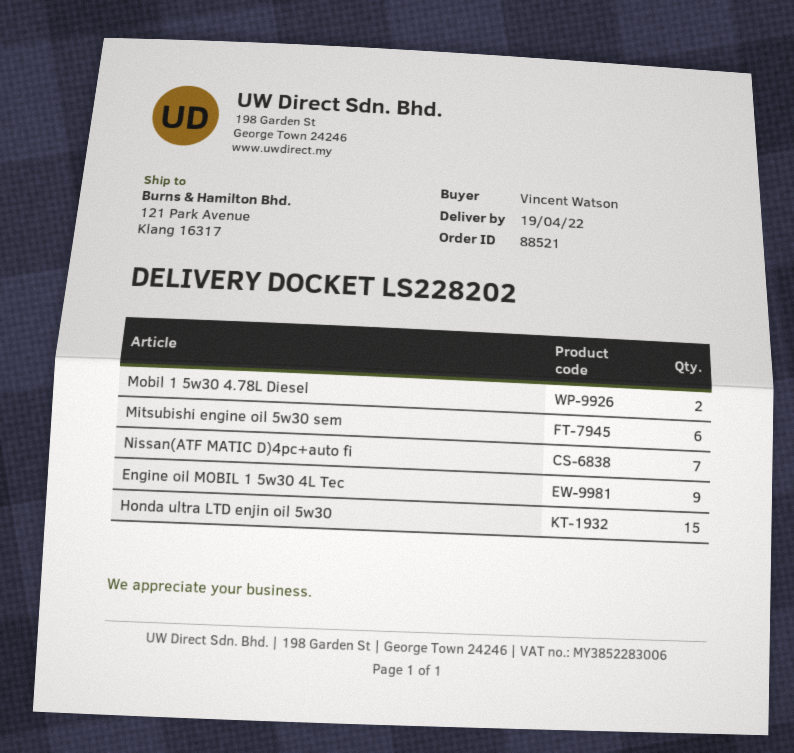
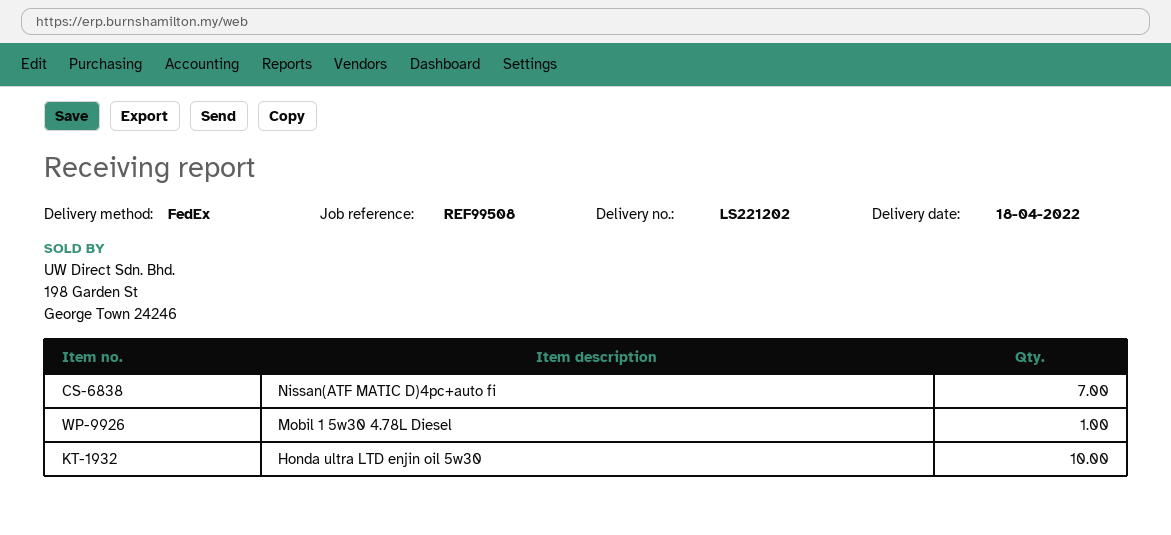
delivery note number: LS228202 -> LS221202
delivery date: 2022-04-19 -> 2022-04-18
Mobil 1 5w30 4.78L Diesel: 2 -> 1
Mitsubishi engine oil 5w30 sem: 6 -> none
Engine oil MOBIL 1 5w30 4L Tec: 9 -> none
Honda ultra LTD enjin oil 5w30: 15 -> 10

